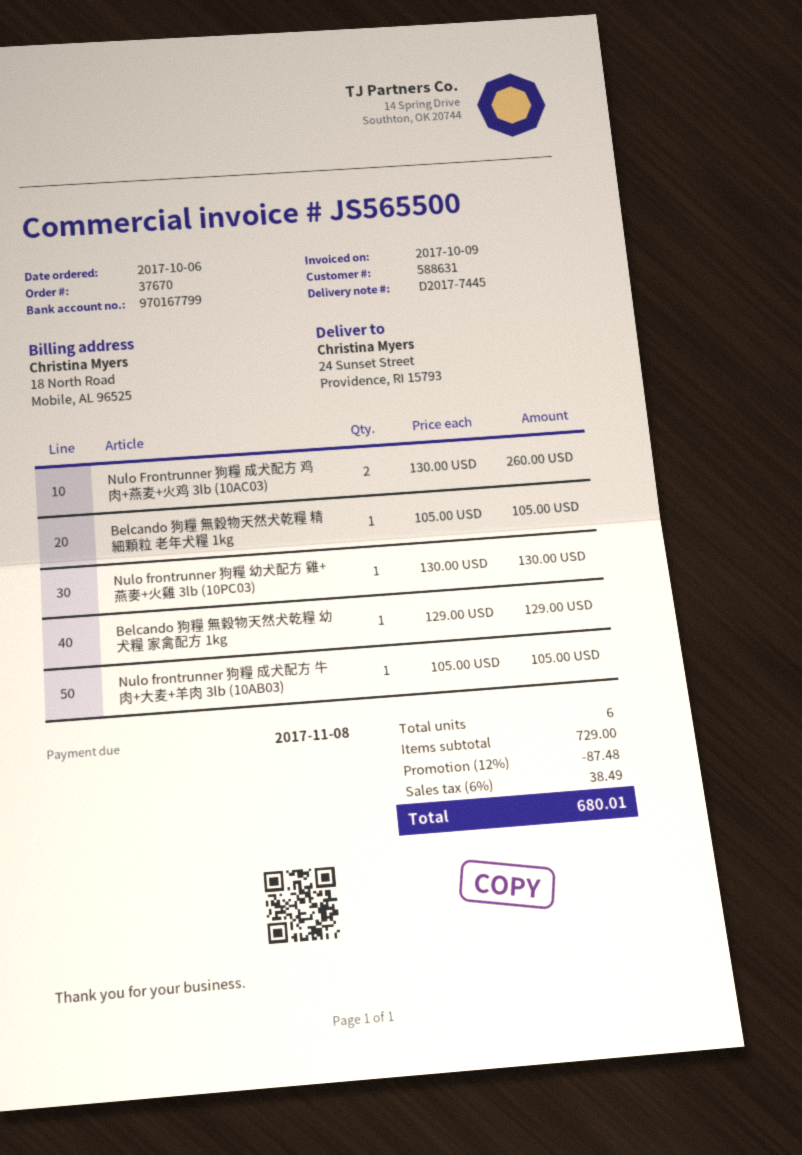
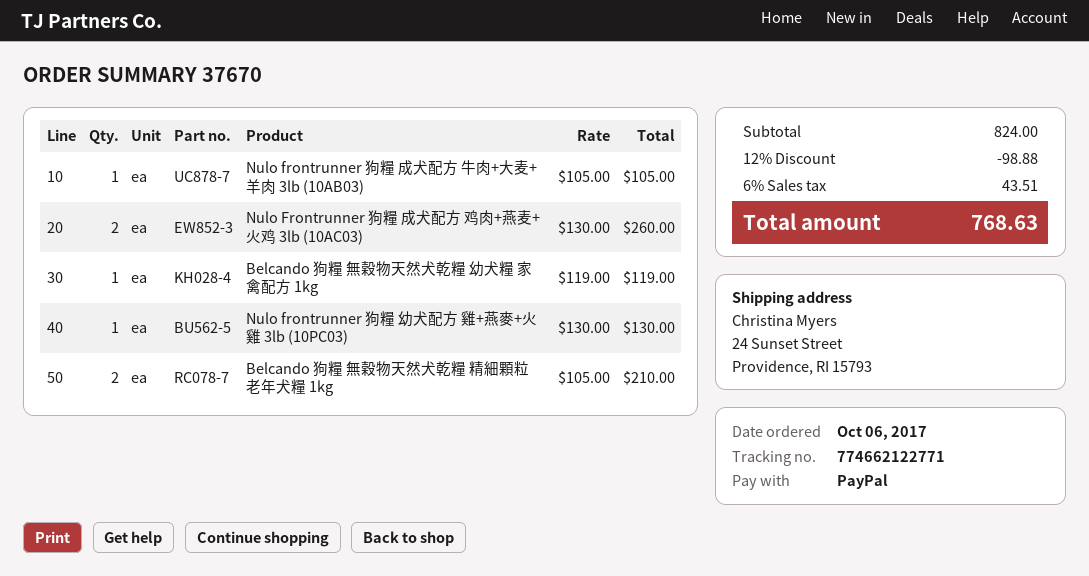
Belcando 狗糧 無穀物天然犬乾糧 精細顆粒 老年犬糧 1kg: 1 x 105.00 = 105.00 -> 2 x 105.00 = 210.00
Belcando 狗糧 無穀物天然犬乾糧 幼犬糧 家禽配方 1kg: 1 x 129.00 = 129.00 -> 1 x 119.00 = 119.00
subtotal: 729.00 -> 824.00
discount: 12% = 87.48 -> 12% = 98.88
tax: 6% = 38.49 -> 6% = 43.51
total: 680.01 -> 768.63

